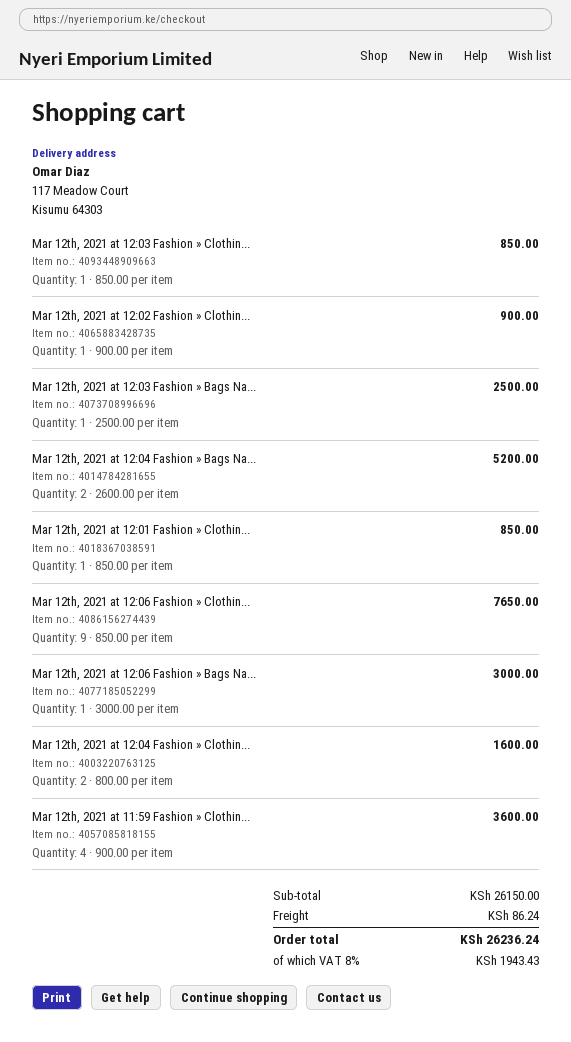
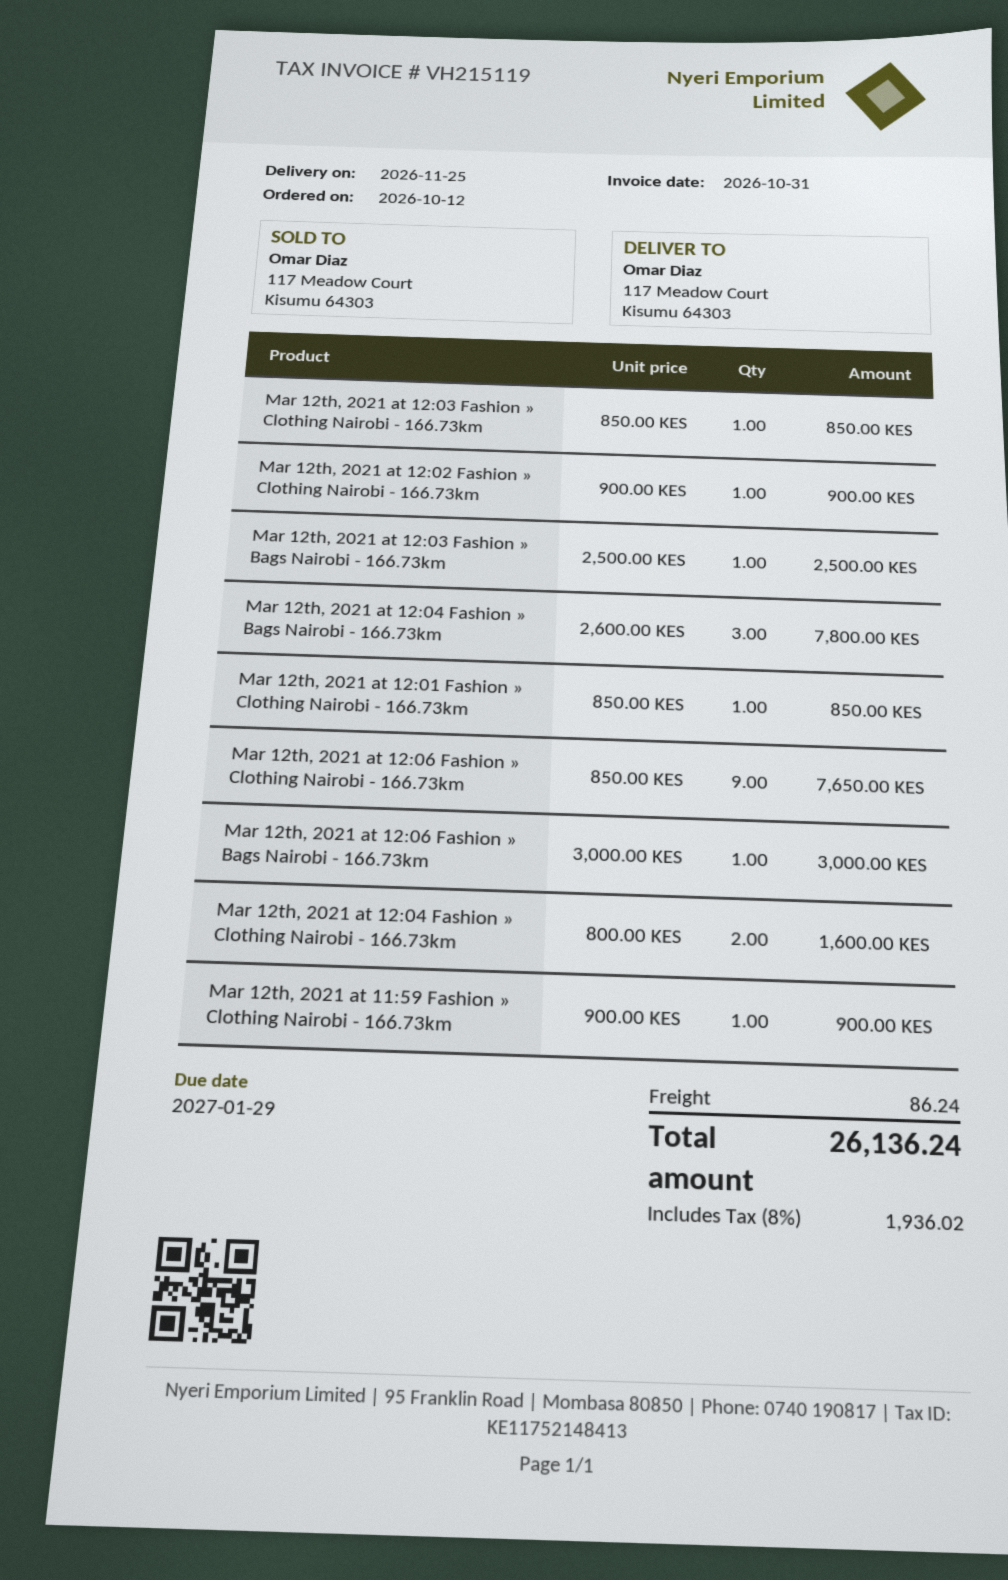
Mar 12th, 2021 at 12:04 Fashion » Bags Na...: 2 x 2600.00 = 5200.00 -> 3 x 2600.00 = 7800.00
Mar 12th, 2021 at 11:59 Fashion » Clothin...: 4 x 900.00 = 3600.00 -> 1 x 900.00 = 900.00
tax: 8% = 1943.43 -> 8% = 1936.02
total: 26236.24 -> 26136.24

